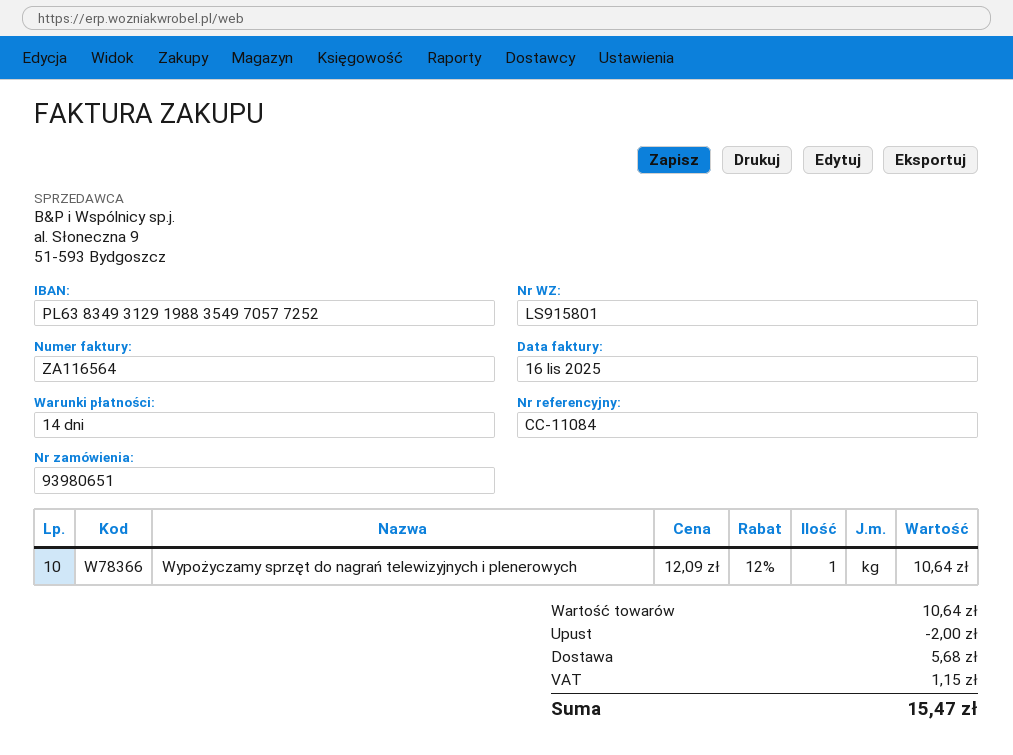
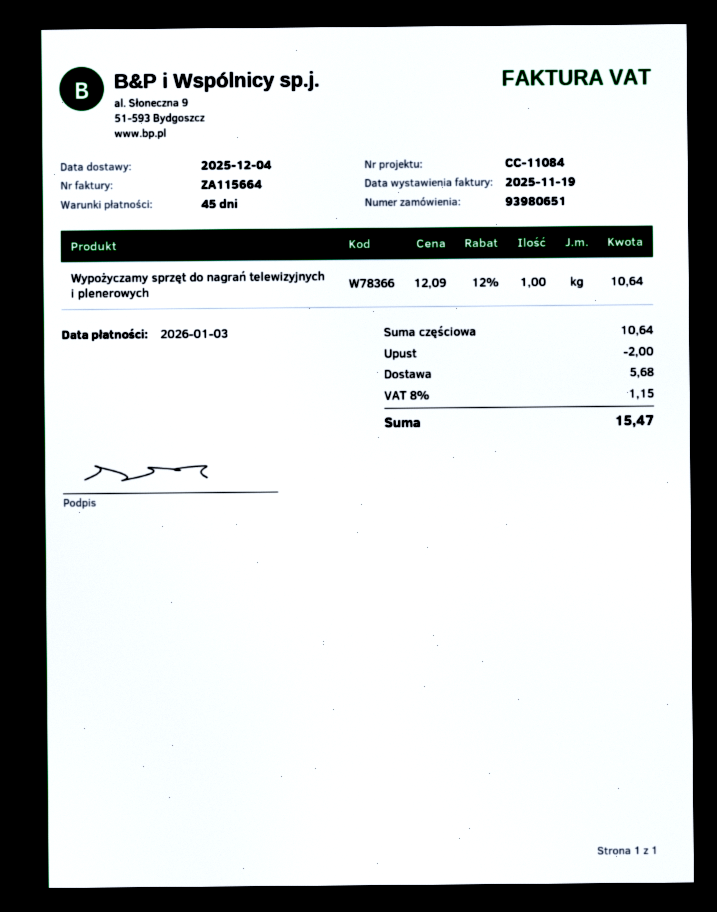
invoice number: ZA116564 -> ZA115664
invoice date: 2025-11-16 -> 2025-11-19
payment terms: 14 days -> 45 days

